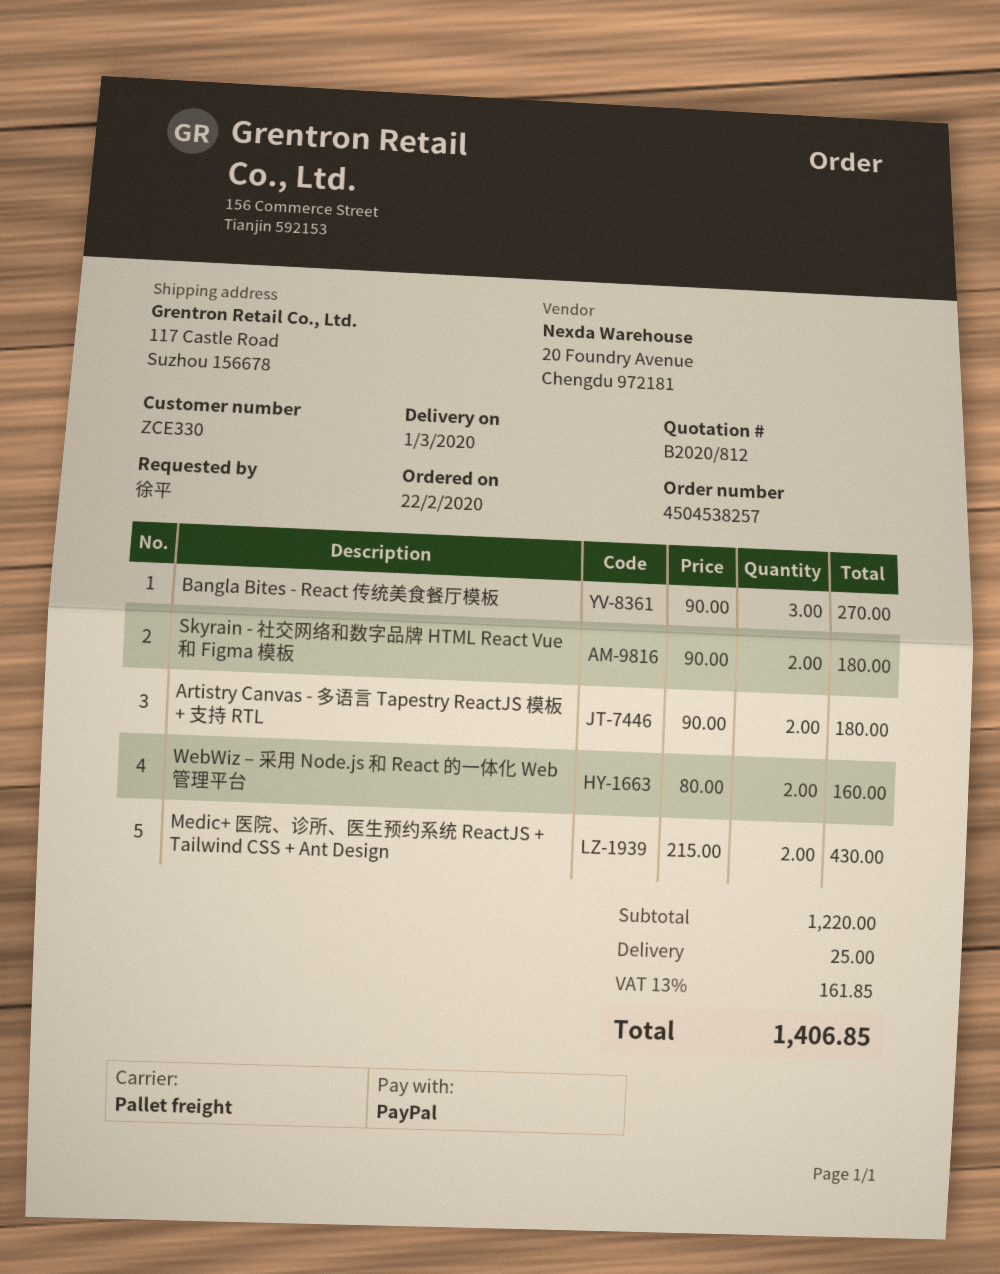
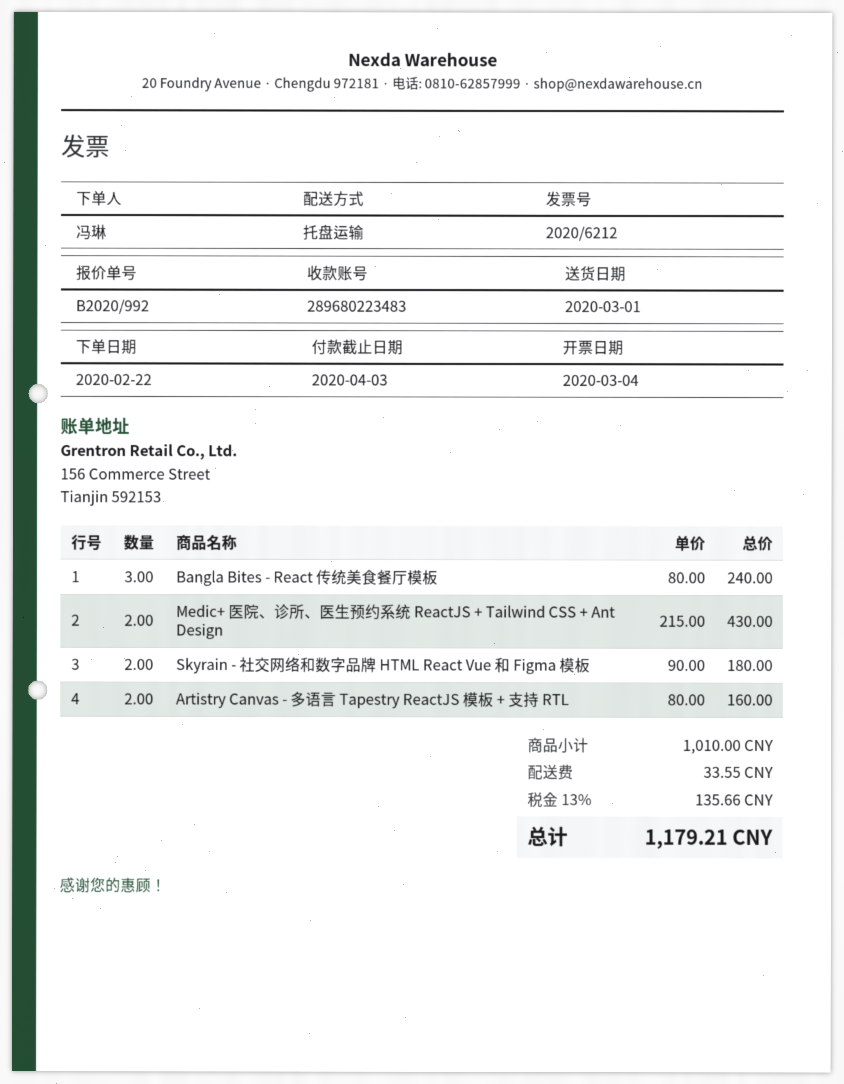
quote number: B2020/812 -> B2020/992
ordered by: 徐平 -> 冯琳
Bangla Bites - React 传统美食餐厅模板: 3 x 90.00 = 270.00 -> 3 x 80.00 = 240.00
Artistry Canvas - 多语言 Tapestry ReactJS 模板 + 支持 RTL: 2 x 90.00 = 180.00 -> 2 x 80.00 = 160.00
WebWiz – 采用 Node.js 和 React 的一体化 Web 管理平台: 2 x 80.00 = 160.00 -> none
subtotal: 1220.00 -> 1010.00
shipping: 25.00 -> 33.55
tax: 13% = 161.85 -> 13% = 135.66
total: 1406.85 -> 1179.21

